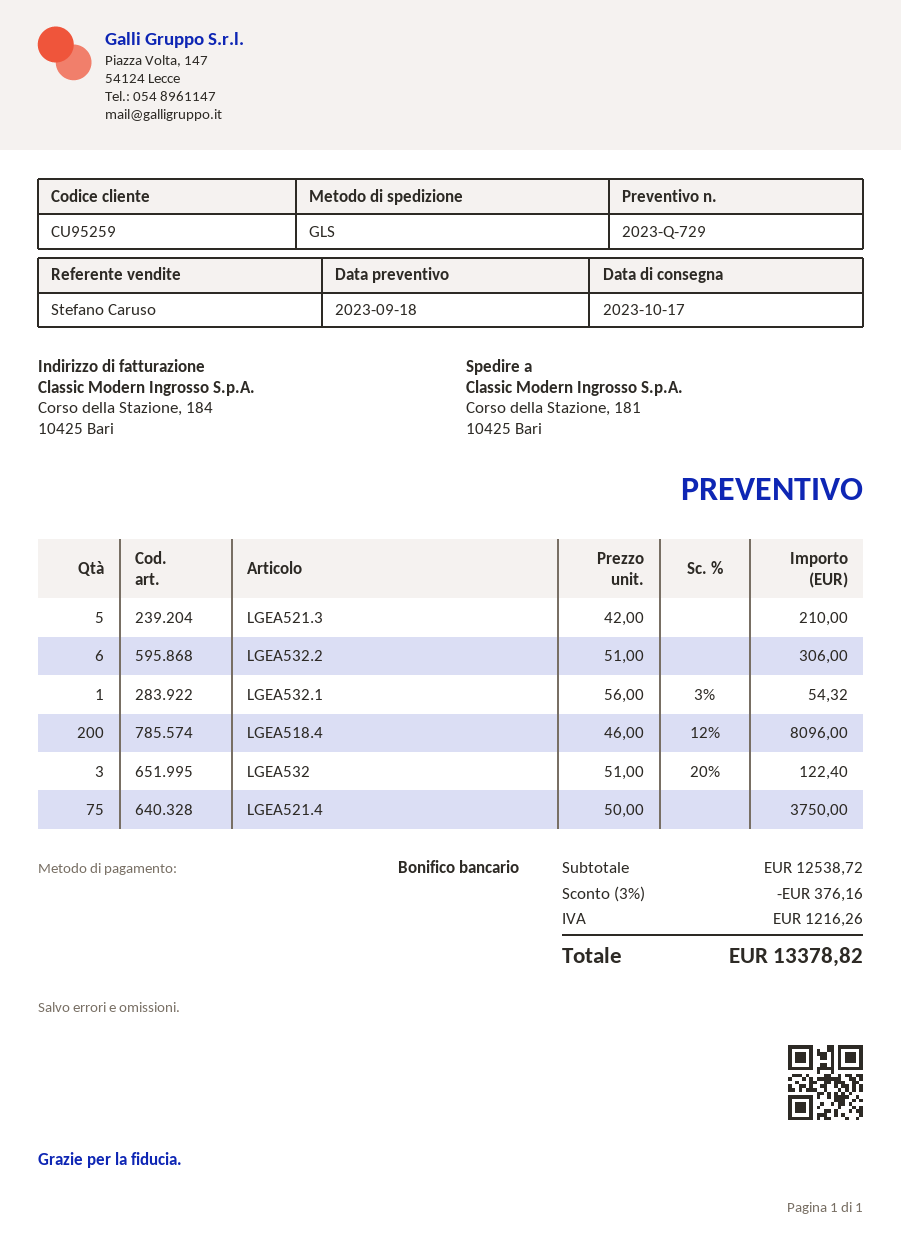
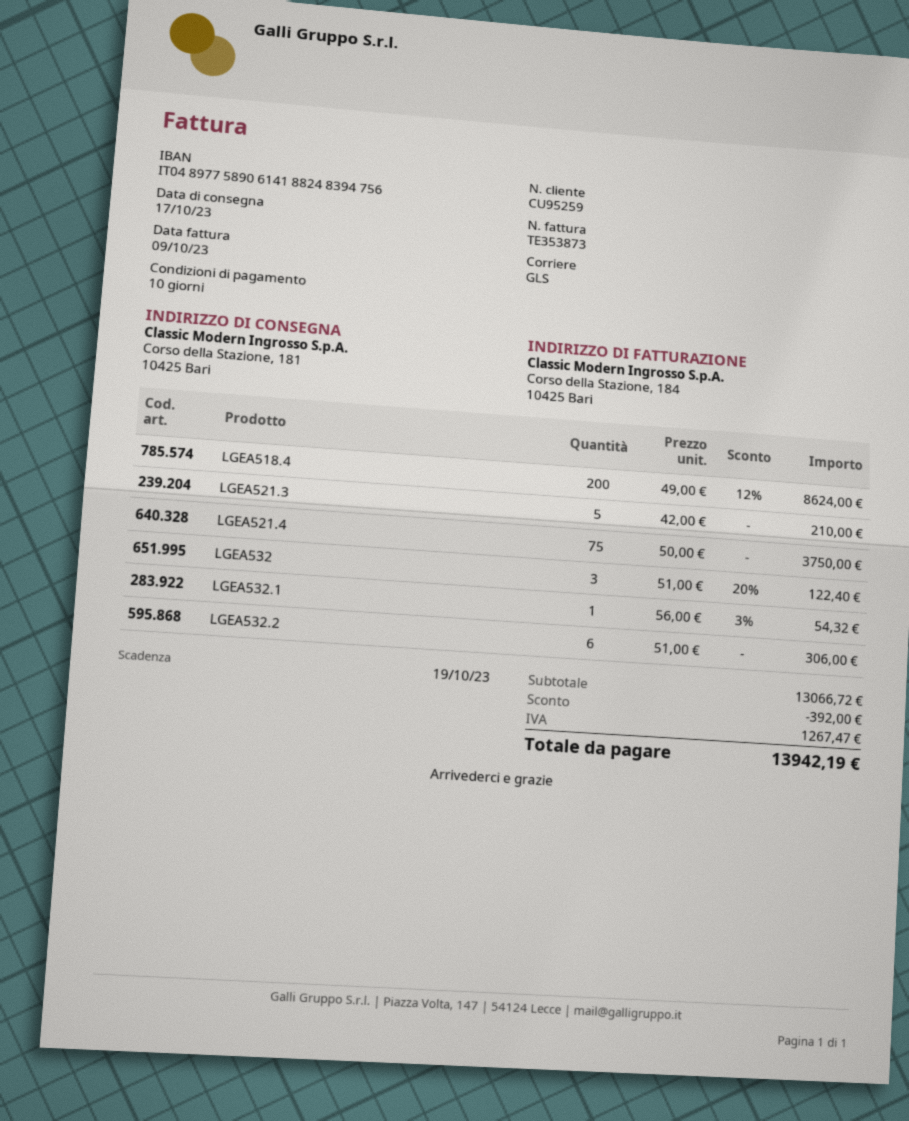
LGEA518.4: 200 x 46.00 - 12% = 8096.00 -> 200 x 49.00 - 12% = 8624.00
subtotal: 12538.72 -> 13066.72
discount: 376.16 -> 392.00
tax: 1216.26 -> 1267.47
total: 13378.82 -> 13942.19

